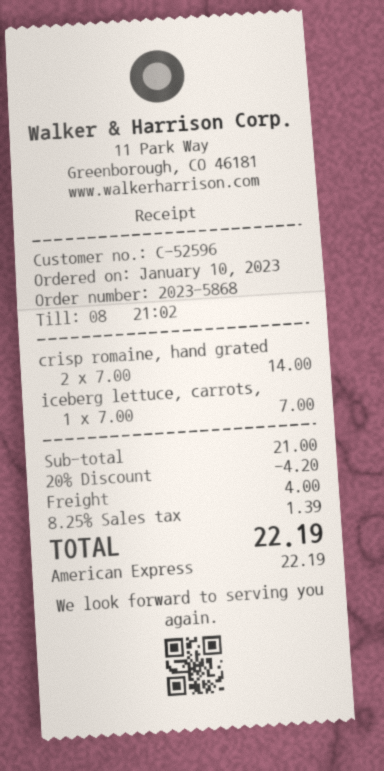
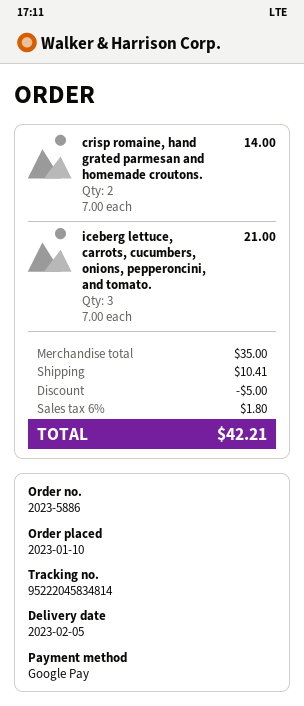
order number: 2023-5868 -> 2023-5886
payment method: American Express -> Google Pay
iceberg lettuce, carrots,: 1 x 7.00 = 7.00 -> 3 x 7.00 = 21.00
subtotal: 21.00 -> 35.00
discount: 4.20 -> 5.00
shipping: 4.00 -> 10.41
tax: 8.25% = 1.39 -> 6% = 1.80
total: 22.19 -> 42.21

